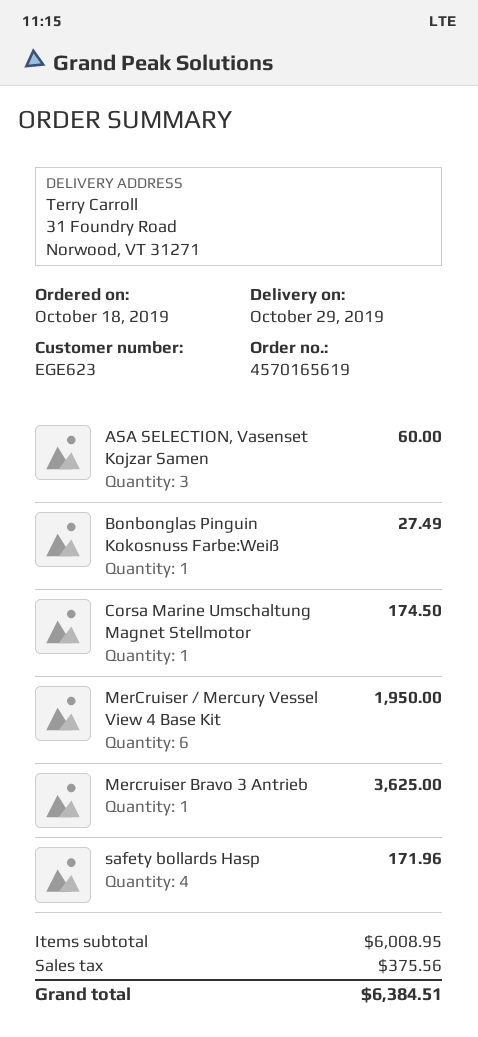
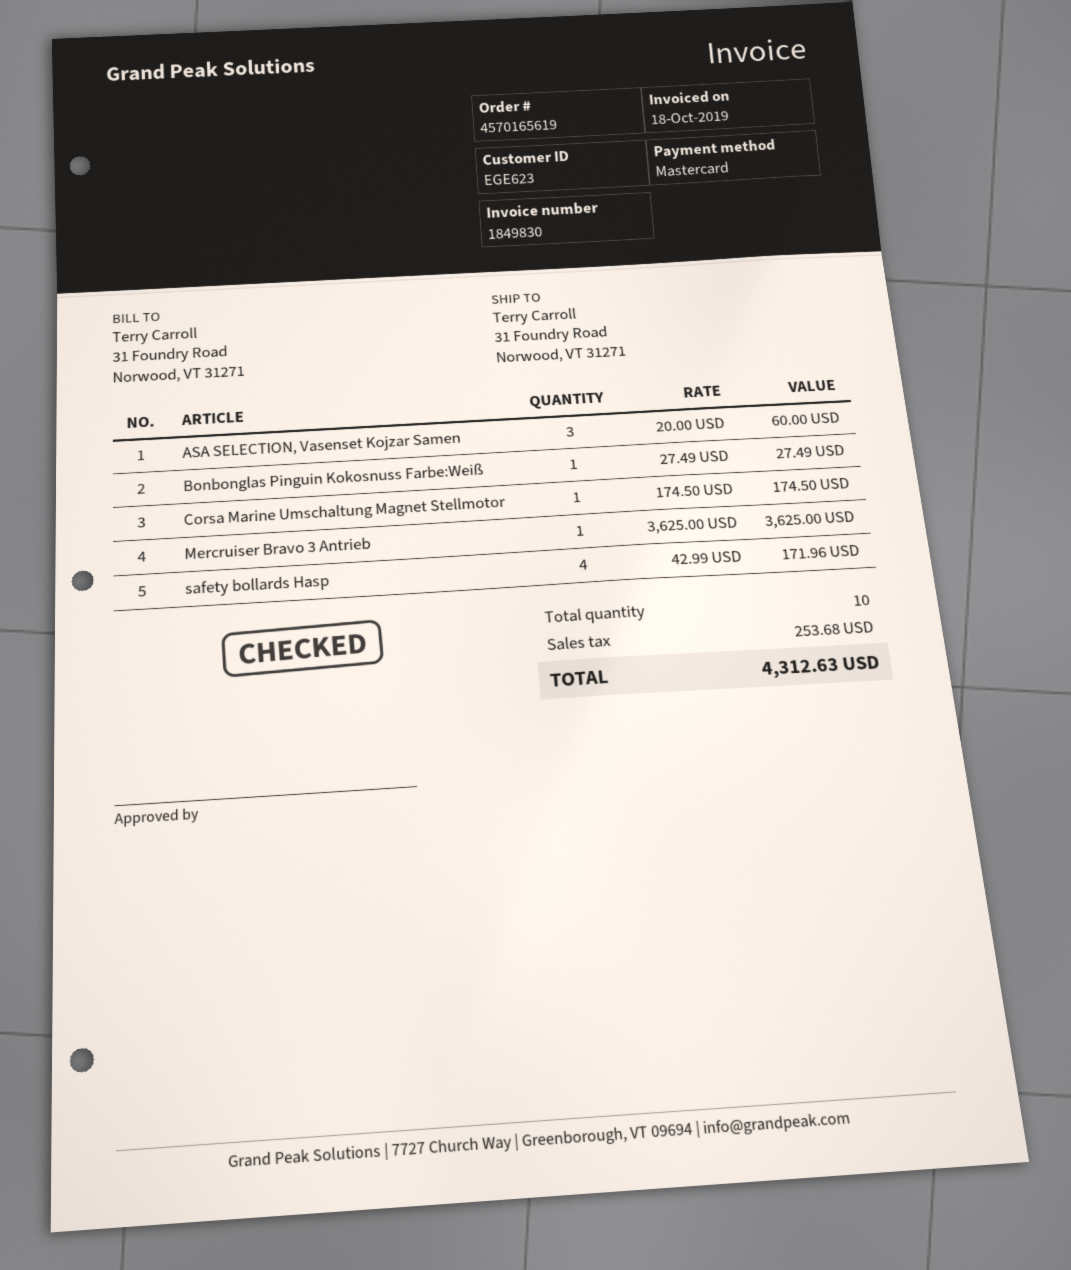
MerCruiser / Mercury Vessel View 4 Base Kit: 6 for 1950.00 -> none
tax: 375.56 -> 253.68
total: 6384.51 -> 4312.63

